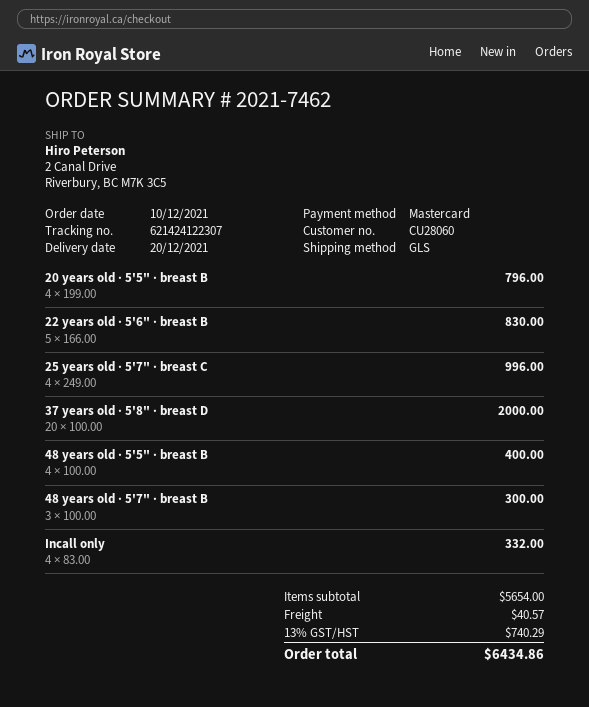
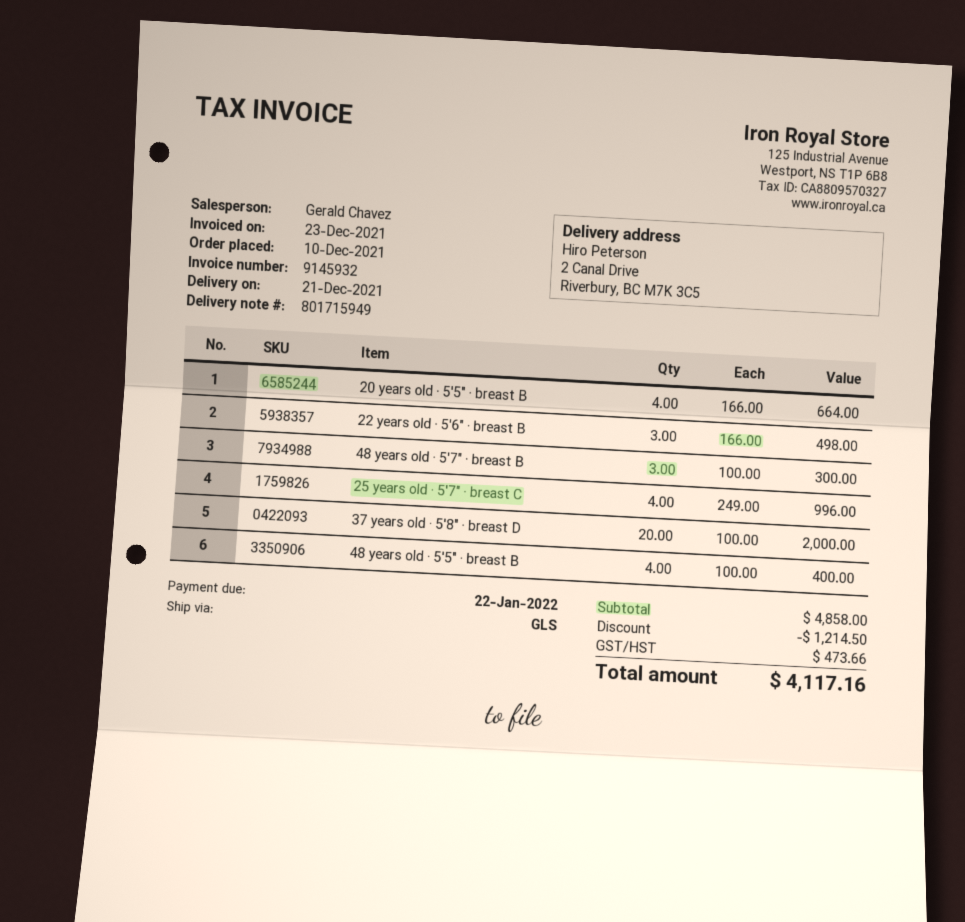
delivery date: 2021-12-20 -> 2021-12-21
20 years old · 5'5" · breast B: 4 x 199.00 = 796.00 -> 4 x 166.00 = 664.00
22 years old · 5'6" · breast B: 5 x 166.00 = 830.00 -> 3 x 166.00 = 498.00
Incall only: 4 x 83.00 = 332.00 -> none
subtotal: 5654.00 -> 4858.00
discount: none -> 1214.50
shipping: 40.57 -> none
tax: 740.29 -> 473.66
total: 6434.86 -> 4117.16

